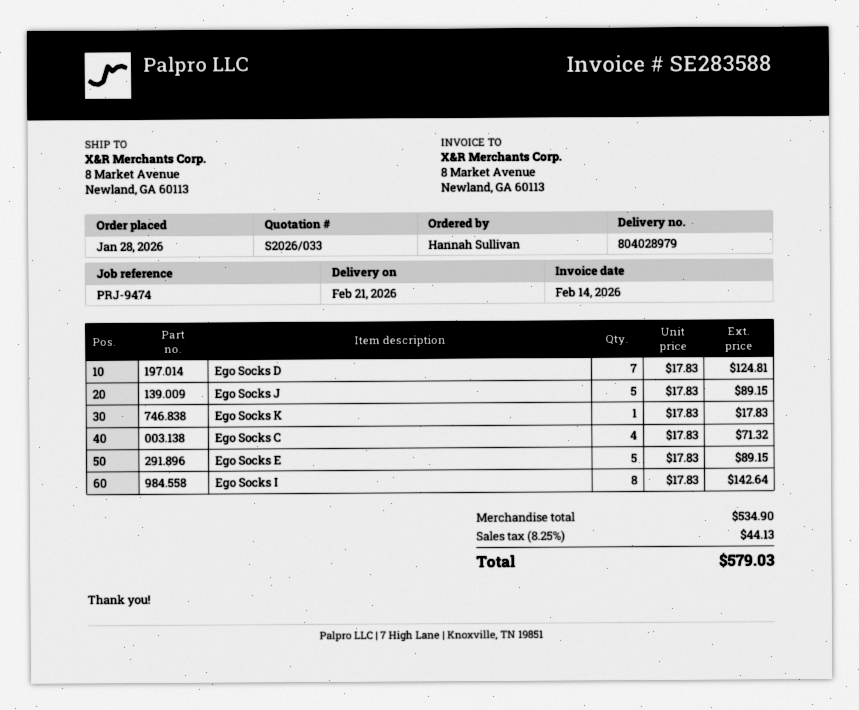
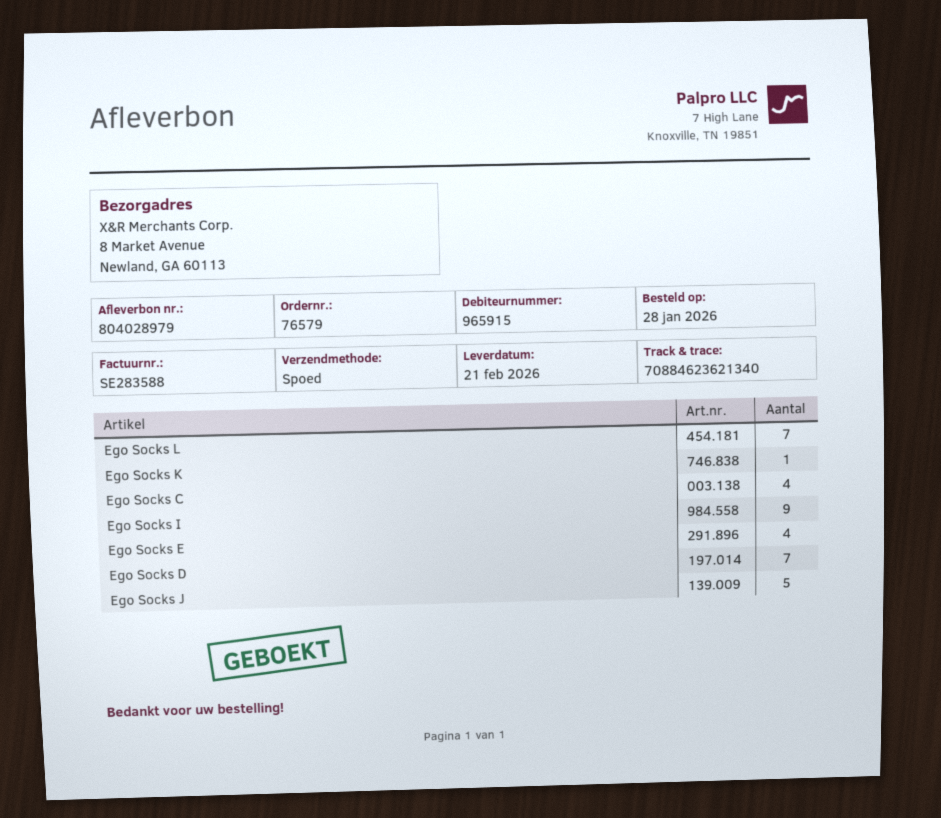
Ego Socks E: 5 -> 4
Ego Socks I: 8 -> 9
Ego Socks L: none -> 7

